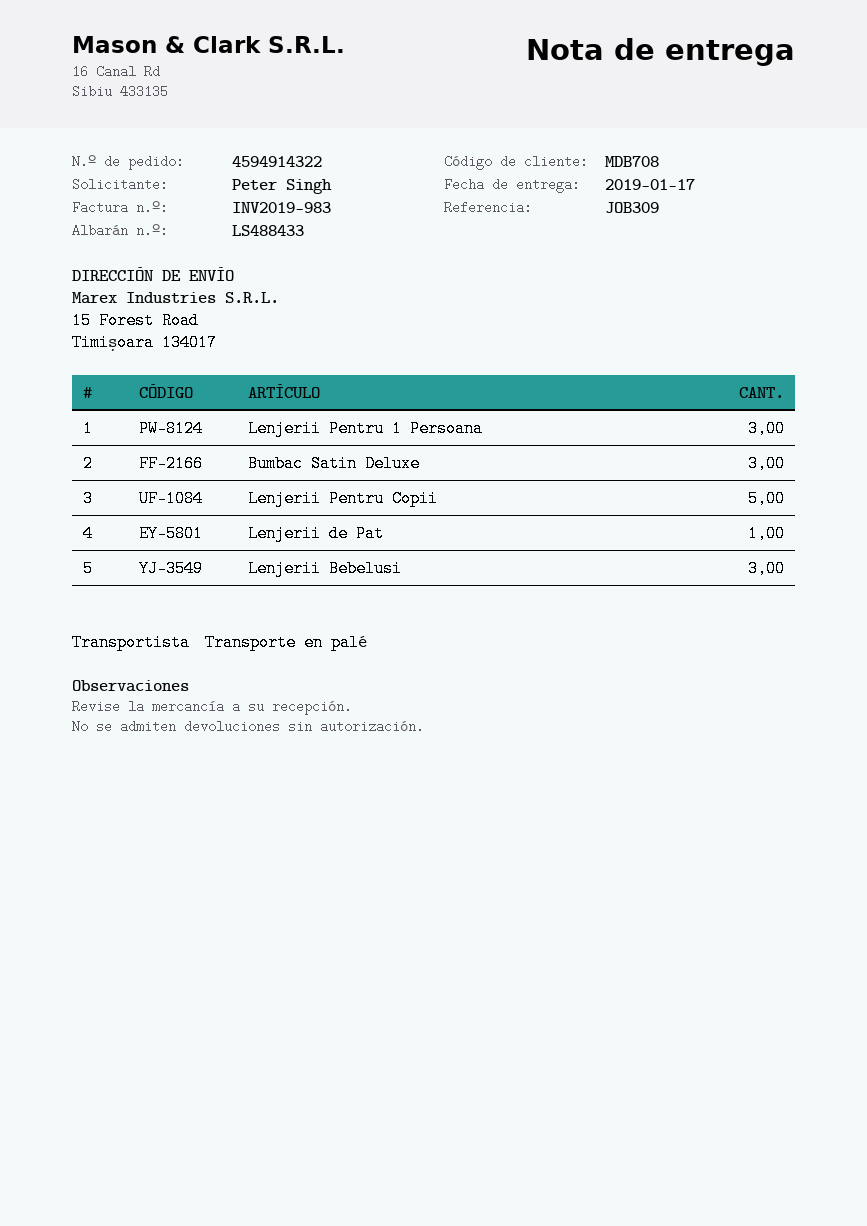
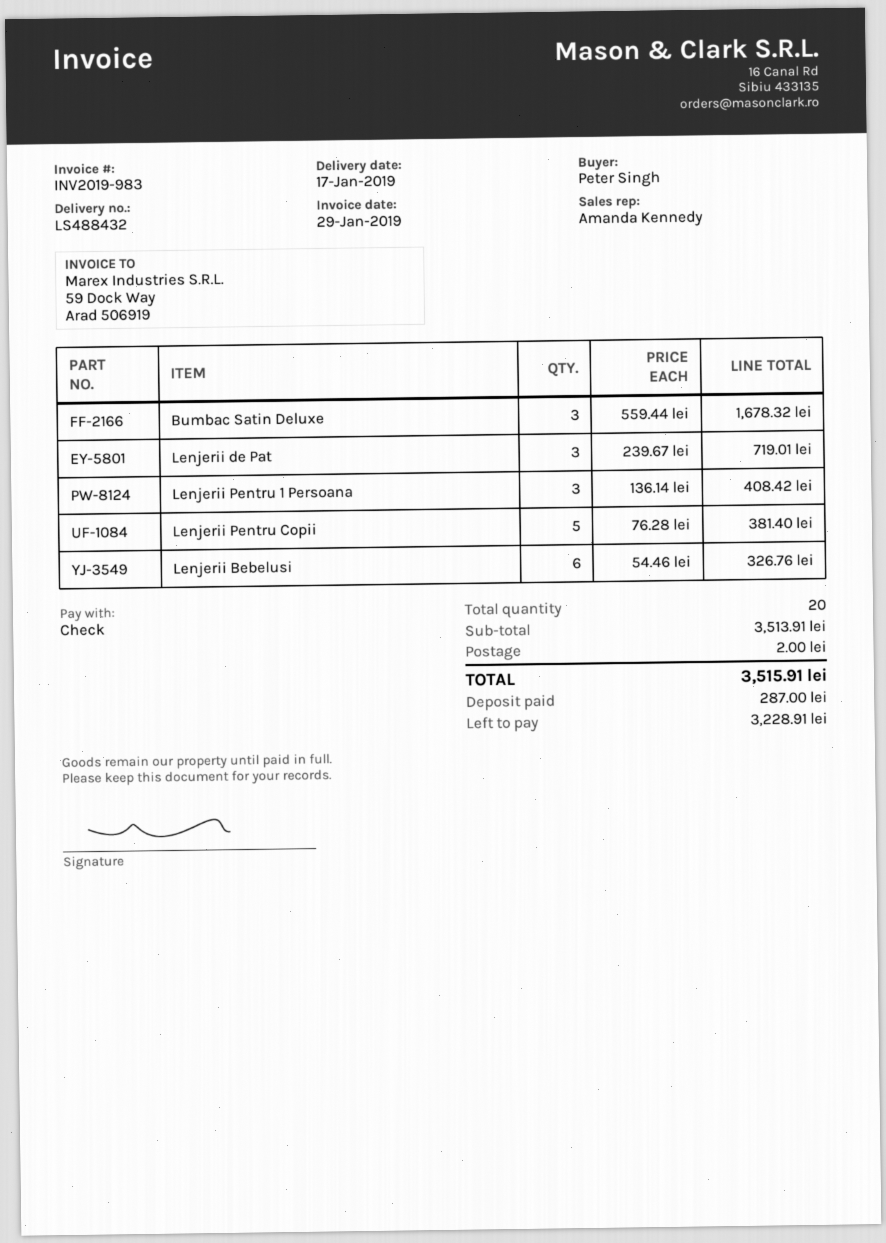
delivery note number: LS488433 -> LS488432
Lenjerii de Pat: 1 -> 3
Lenjerii Bebelusi: 3 -> 6

